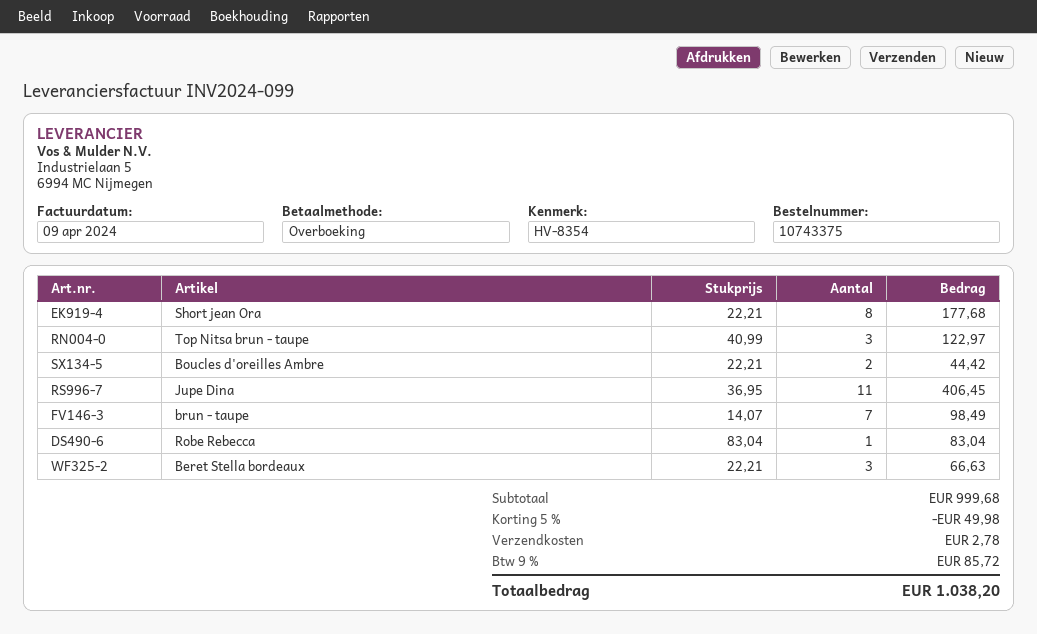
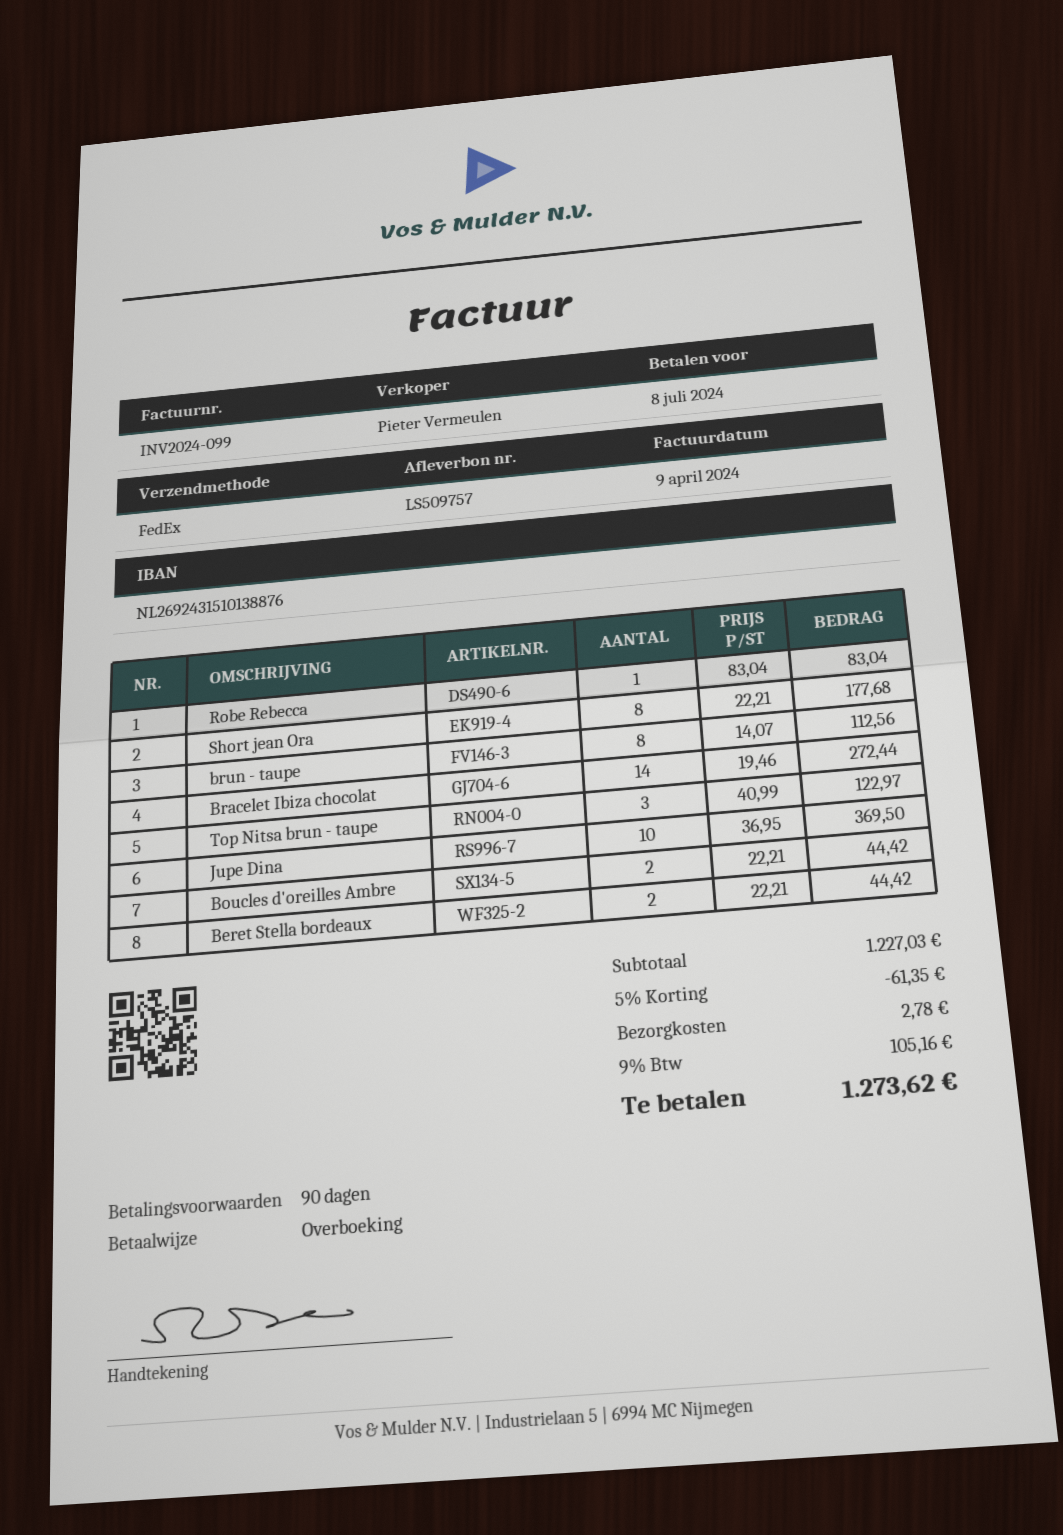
Jupe Dina: 11 x 36.95 = 406.45 -> 10 x 36.95 = 369.50
brun - taupe: 7 x 14.07 = 98.49 -> 8 x 14.07 = 112.56
Beret Stella bordeaux: 3 x 22.21 = 66.63 -> 2 x 22.21 = 44.42
Bracelet Ibiza chocolat: none -> 14 x 19.46 = 272.44
subtotal: 999.68 -> 1227.03
discount: 5% = 49.98 -> 5% = 61.35
tax: 9% = 85.72 -> 9% = 105.16
total: 1038.20 -> 1273.62

